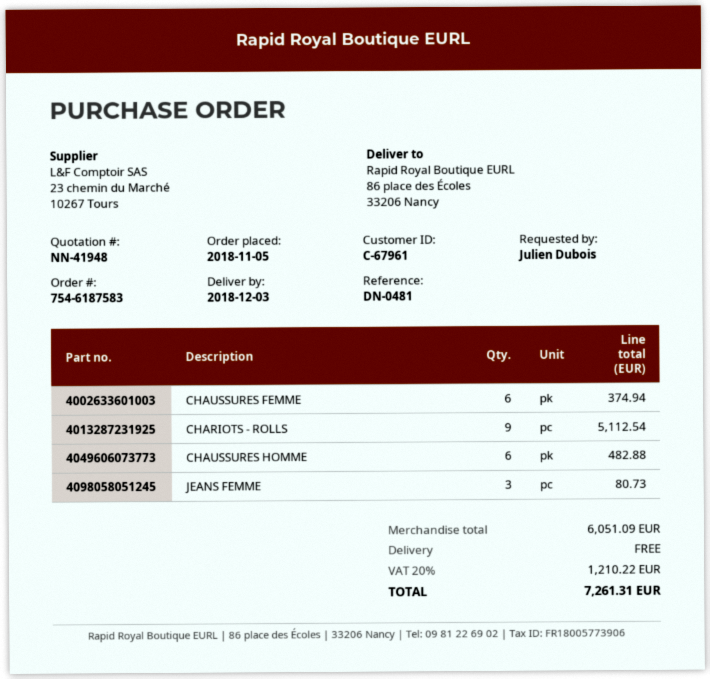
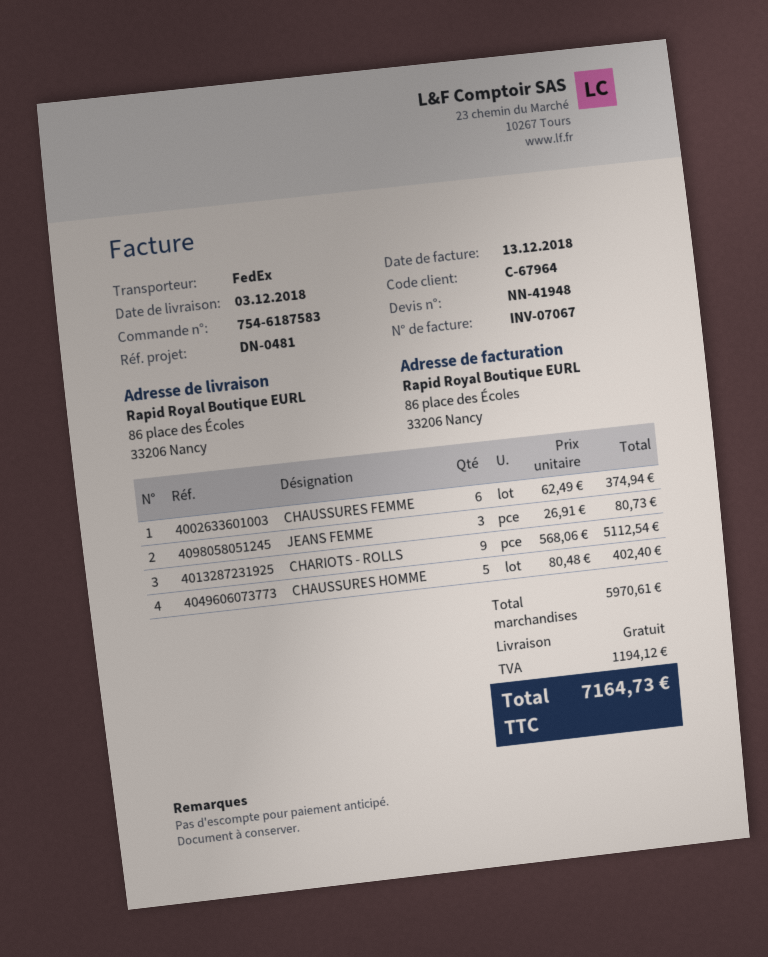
customer number: C-67961 -> C-67964
CHAUSSURES HOMME: 6 for 482.88 -> 5 for 402.40
subtotal: 6051.09 -> 5970.61
tax: 1210.22 -> 1194.12
total: 7261.31 -> 7164.73

